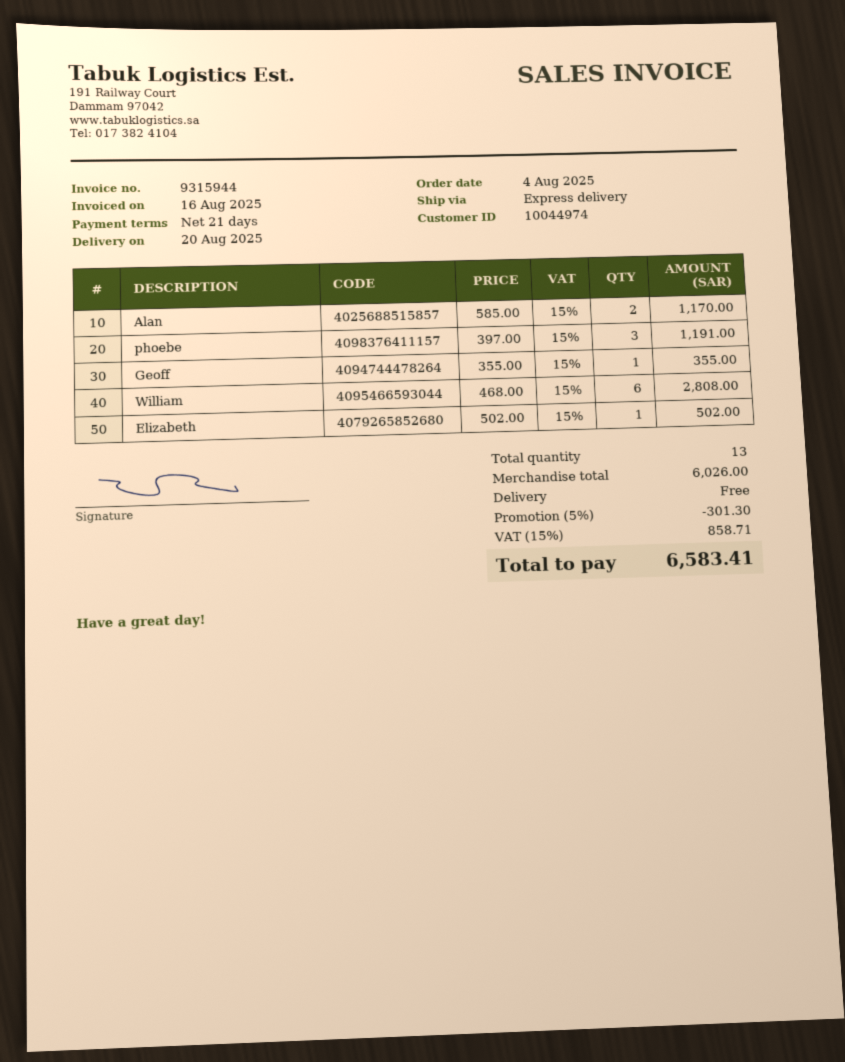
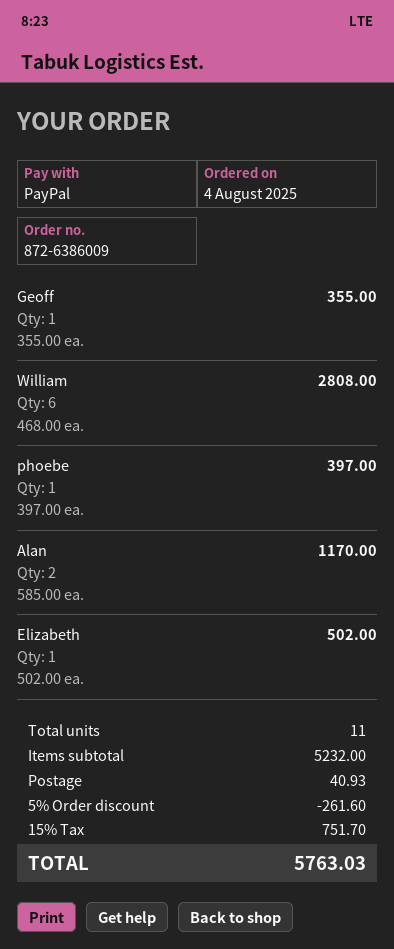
phoebe: 3 x 397.00 = 1191.00 -> 1 x 397.00 = 397.00
total quantity: 13 -> 11
subtotal: 6026.00 -> 5232.00
discount: 5% = 301.30 -> 5% = 261.60
shipping: 0.00 -> 40.93
tax: 15% = 858.71 -> 15% = 751.70
total: 6583.41 -> 5763.03

